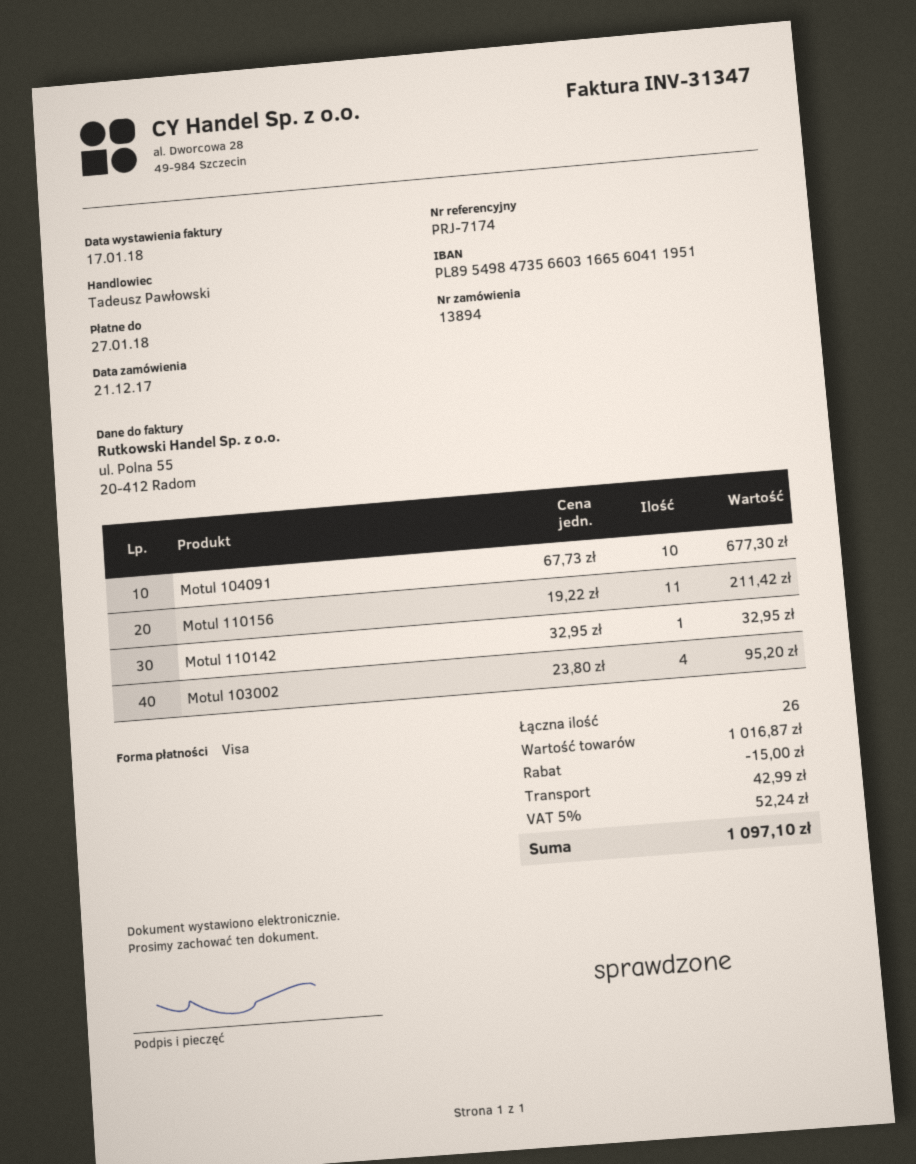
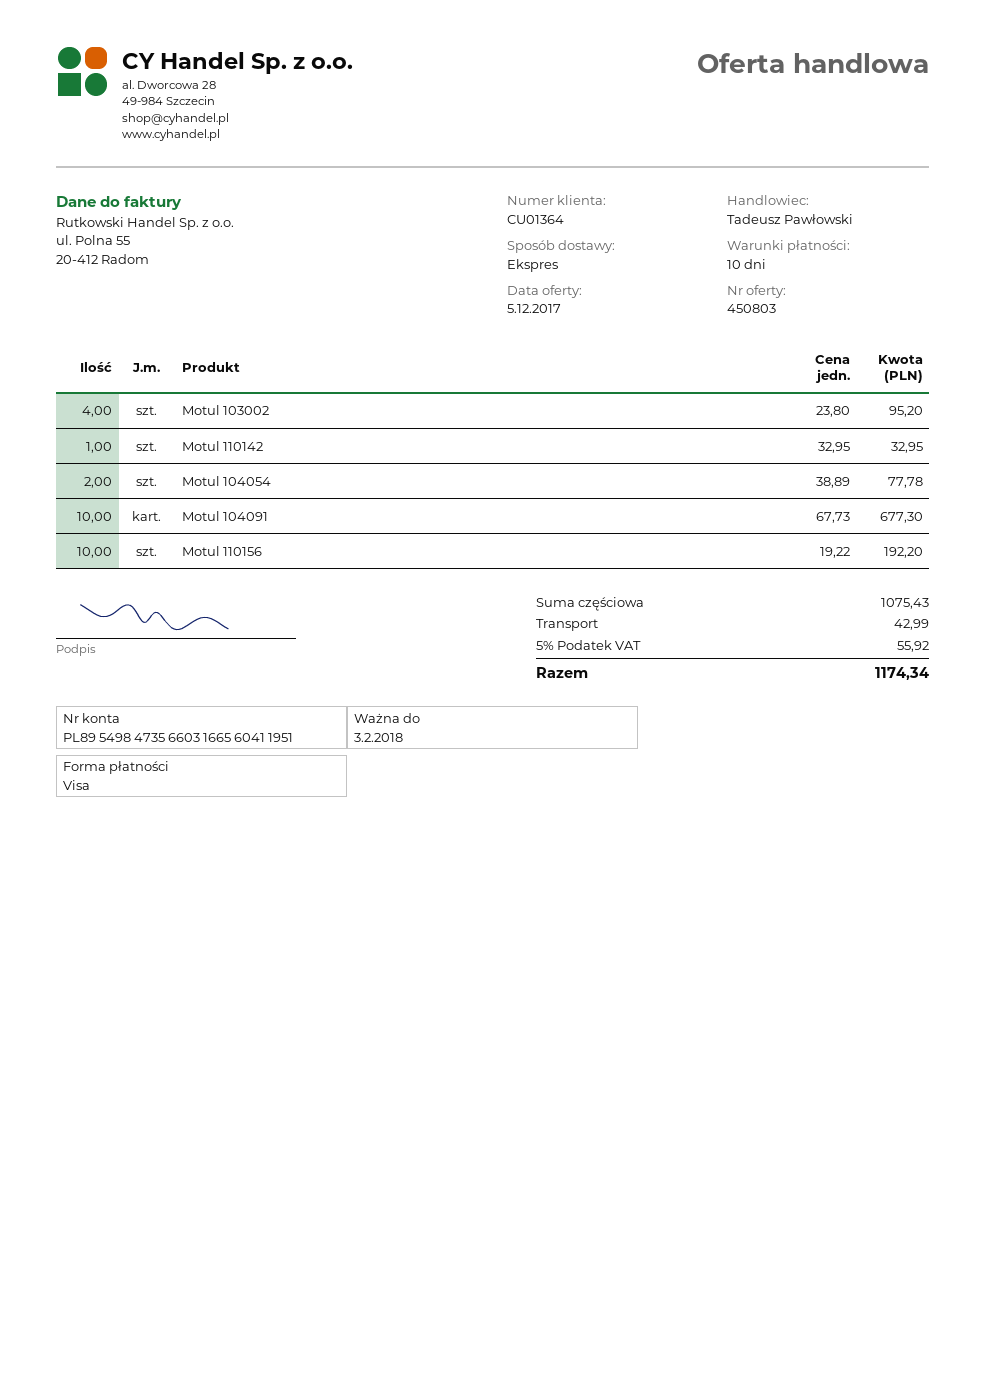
Motul 110156: 11 x 19.22 = 211.42 -> 10 x 19.22 = 192.20
Motul 104054: none -> 2 x 38.89 = 77.78
subtotal: 1016.87 -> 1075.43
discount: 15.00 -> none
tax: 5% = 52.24 -> 5% = 55.92
total: 1097.10 -> 1174.34

